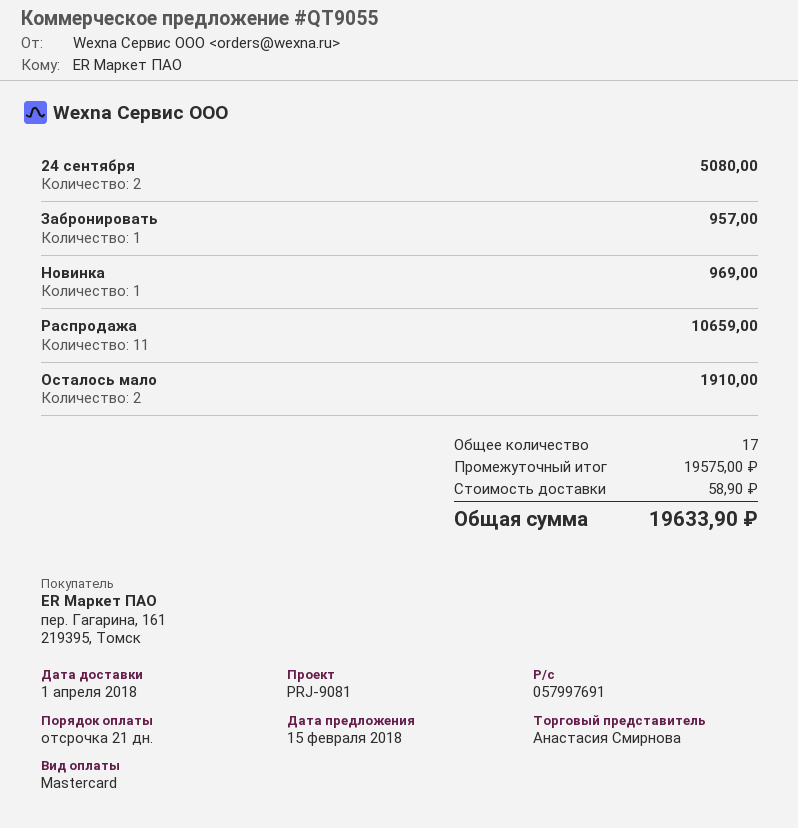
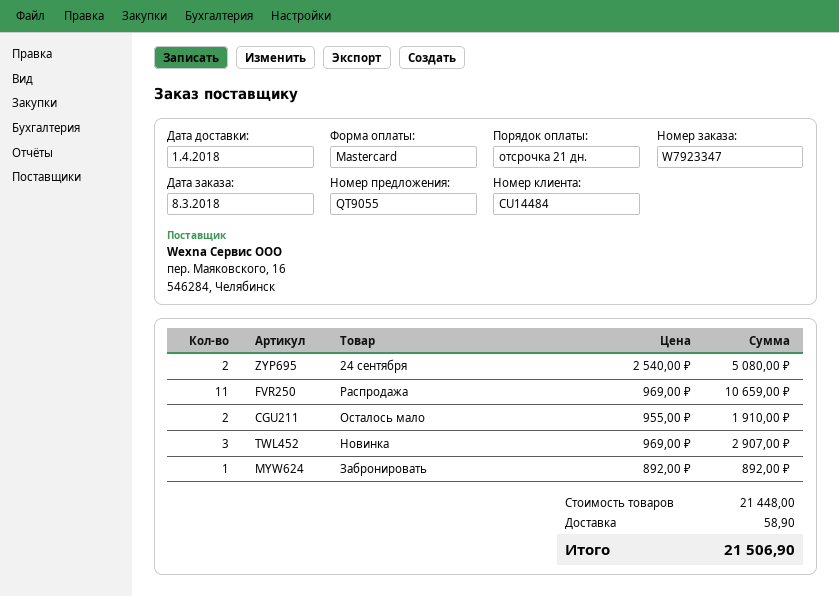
Забронировать: 1 for 957.00 -> 1 for 892.00
Новинка: 1 for 969.00 -> 3 for 2907.00
subtotal: 19575.00 -> 21448.00
total: 19633.90 -> 21506.90

